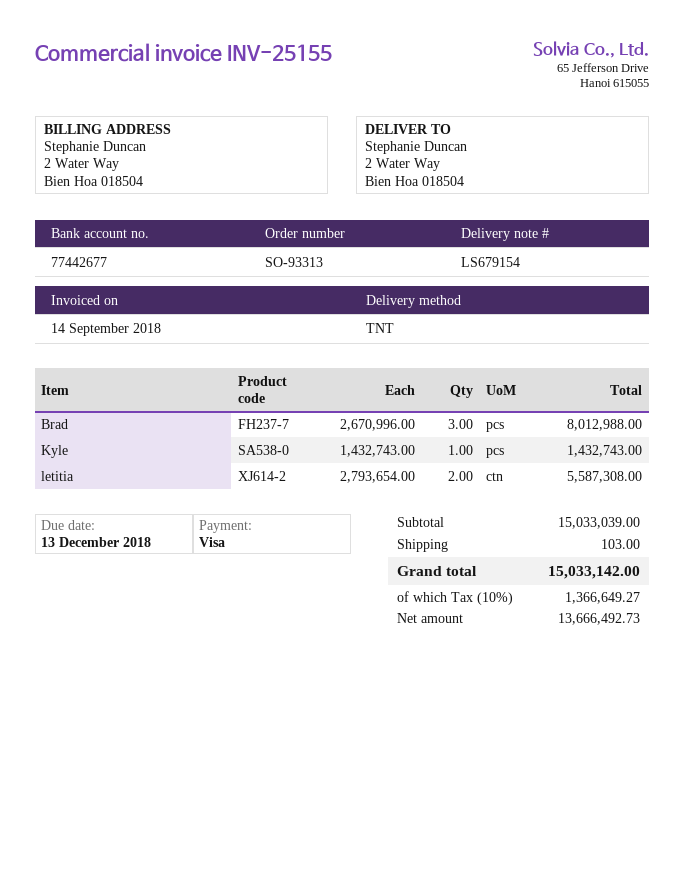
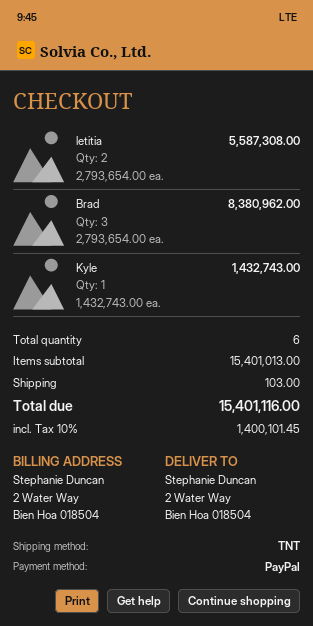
payment method: Visa -> PayPal
Brad: 3 x 2670996.00 = 8012988.00 -> 3 x 2793654.00 = 8380962.00
subtotal: 15033039.00 -> 15401013.00
tax: 10% = 1366649.27 -> 10% = 1400101.45
total: 15033142.00 -> 15401116.00

